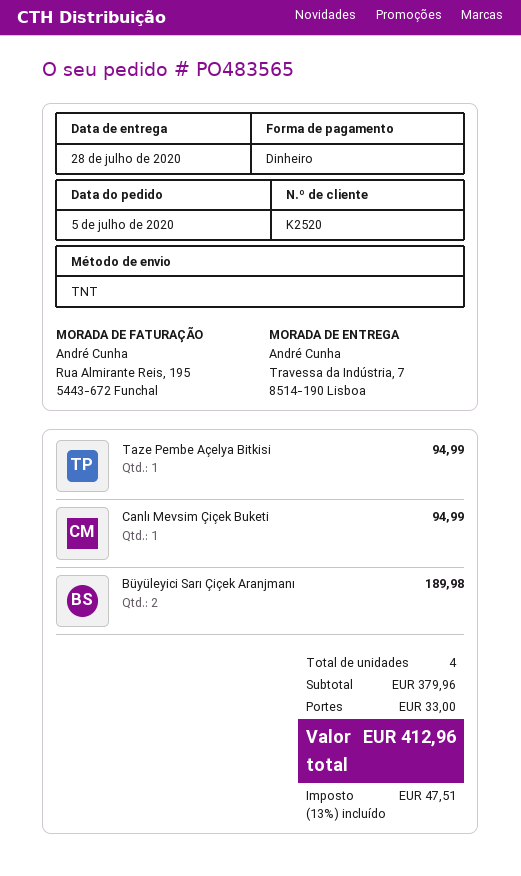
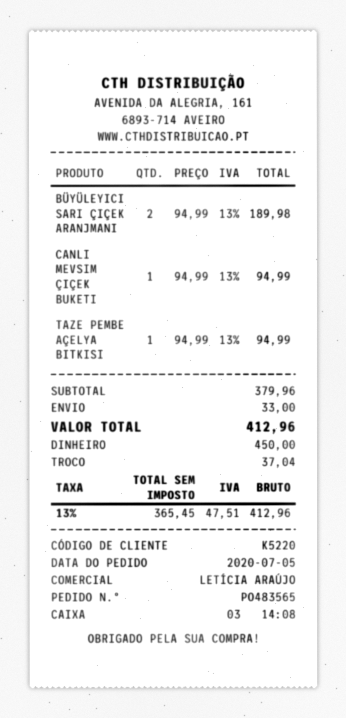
customer number: K2520 -> K5220

